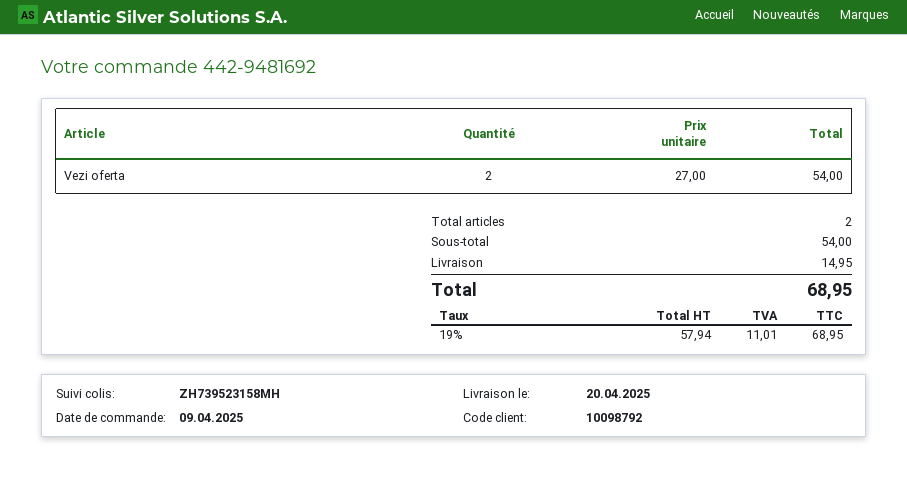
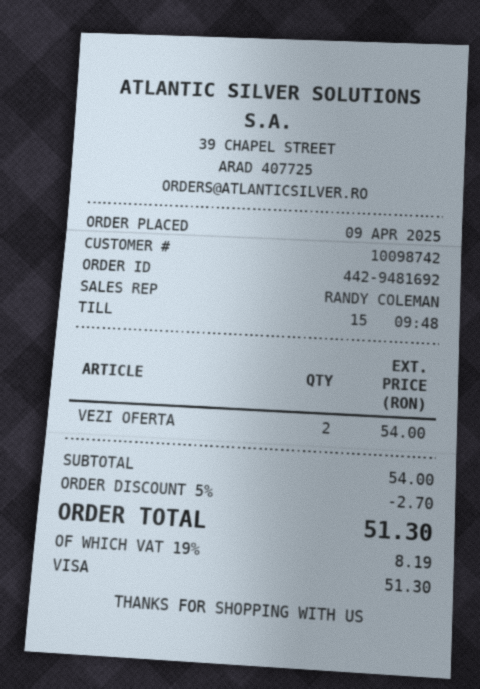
customer number: 10098792 -> 10098742
discount: none -> 5% = 2.70
shipping: 14.95 -> none
tax: 19% = 11.01 -> 19% = 8.19
total: 68.95 -> 51.30

